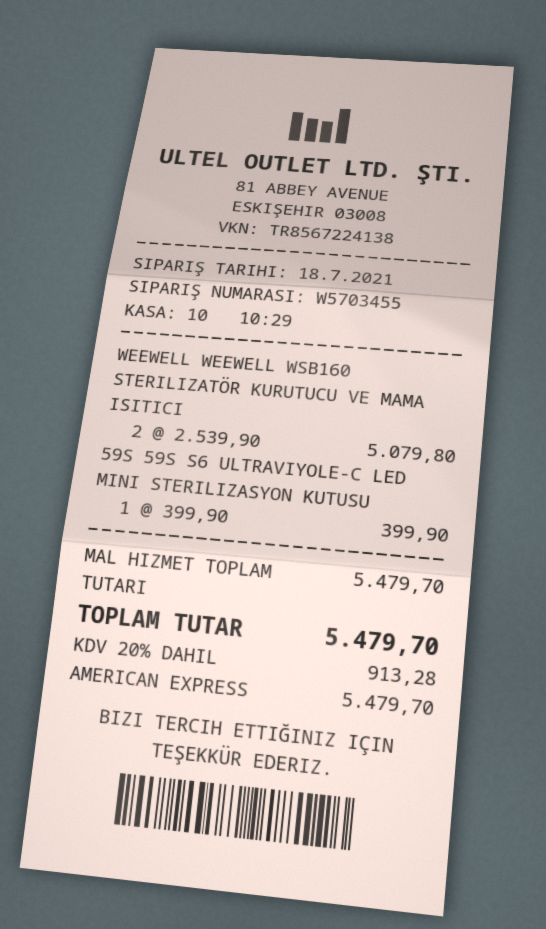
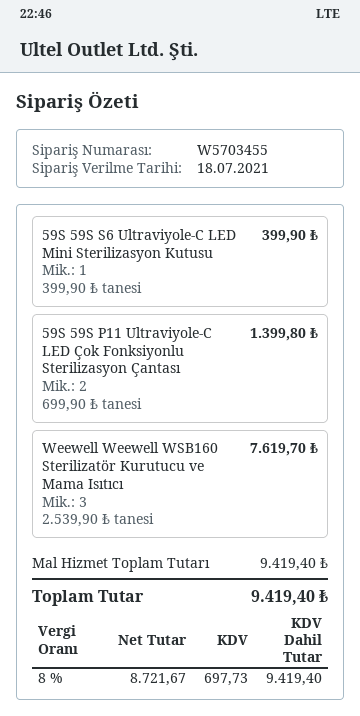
WEEWELL WEEWELL WSB160 STERILIZATÖR KURUTUCU VE MAMA ISITICI: 2 x 2539.90 = 5079.80 -> 3 x 2539.90 = 7619.70
59S 59S P11 Ultraviyole-C LED Çok Fonksiyonlu Sterilizasyon Çantası: none -> 2 x 699.90 = 1399.80
subtotal: 5479.70 -> 9419.40
tax: 20% = 913.28 -> 8% = 697.73
total: 5479.70 -> 9419.40

